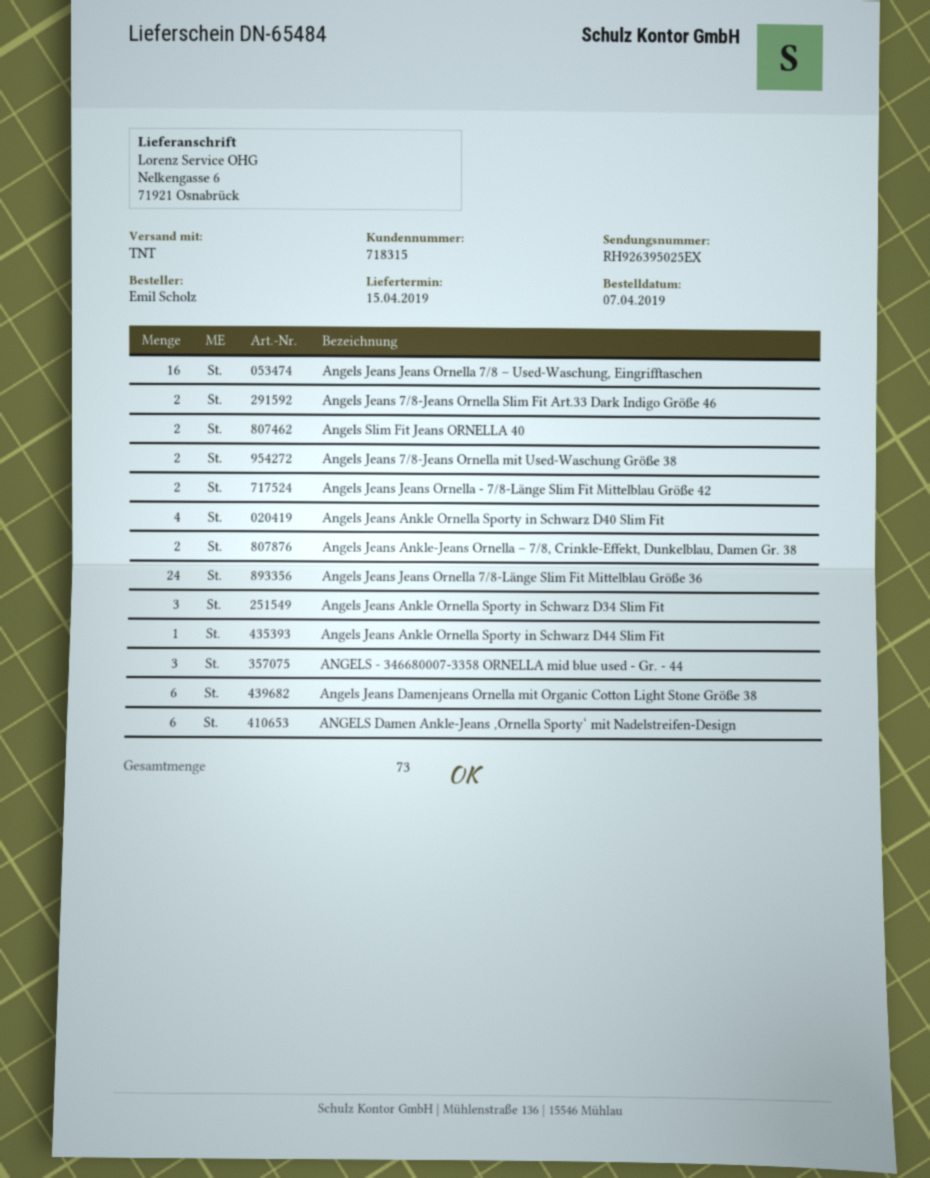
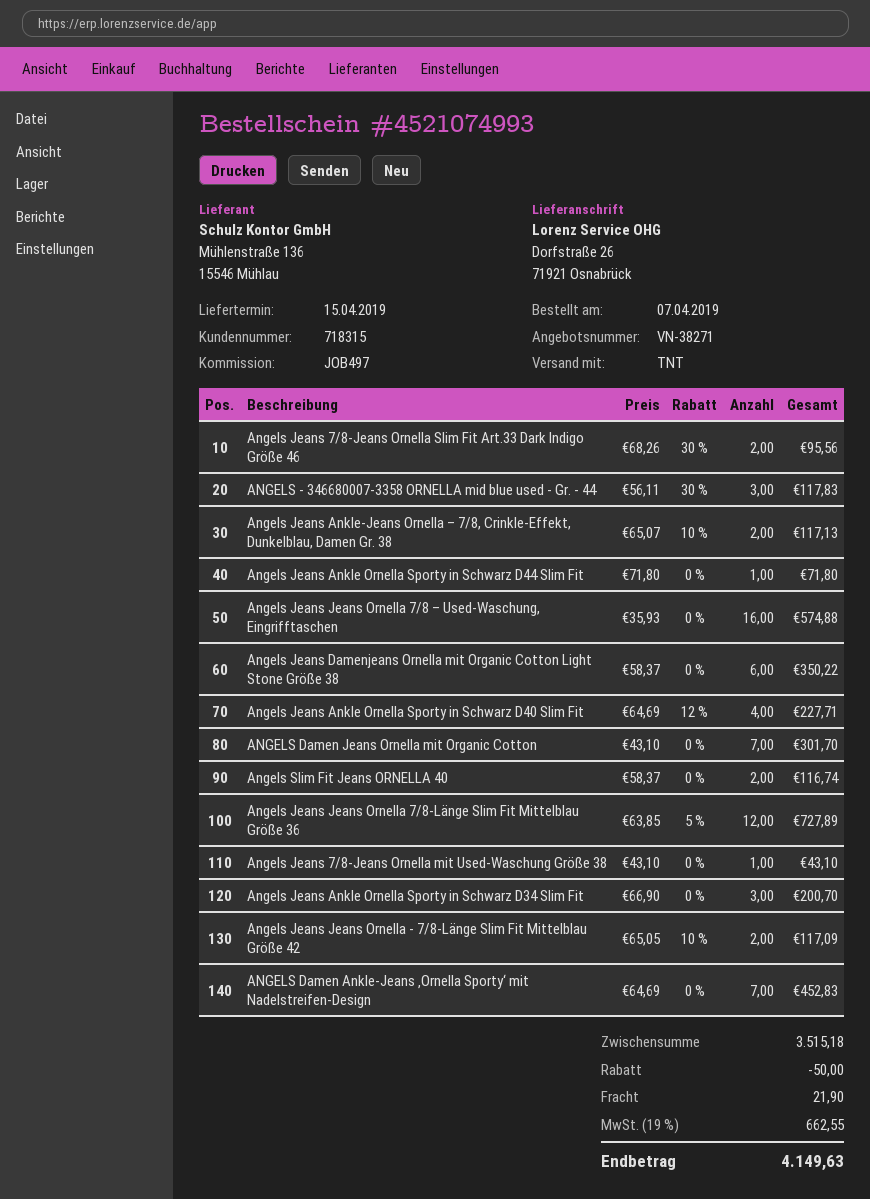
ship to: Nelkengasse 6, 71921 Osnabrück -> Dorfstraße 26, 71921 Osnabrück
Angels Jeans 7/8-Jeans Ornella mit Used-Waschung Größe 38: 2 -> 1
Angels Jeans Jeans Ornella 7/8‑Länge Slim Fit Mittelblau Größe 36: 24 -> 12
ANGELS Damen Ankle-Jeans ‚Ornella Sporty‘ mit Nadelstreifen-Design: 6 -> 7
ANGELS Damen Jeans Ornella mit Organic Cotton: none -> 7

